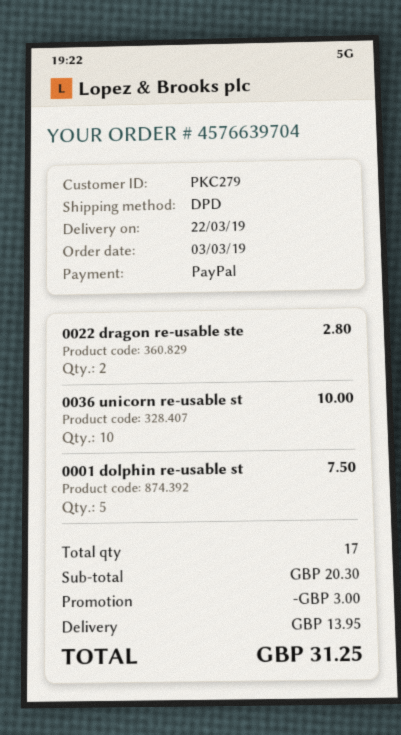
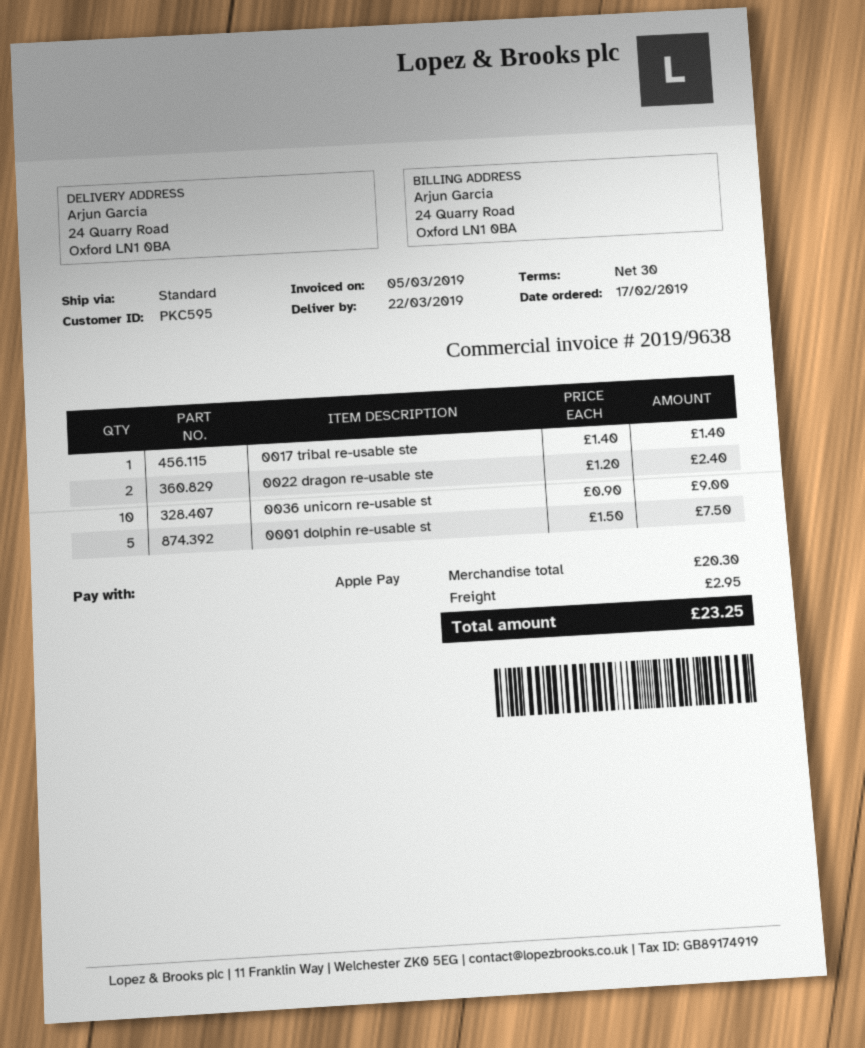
order date: 2019-03-03 -> 2019-02-17
customer number: PKC279 -> PKC595
payment method: PayPal -> Apple Pay
shipping method: DPD -> standard
0022 dragon re-usable ste: 2 for 2.80 -> 2 for 2.40
0036 unicorn re-usable st: 10 for 10.00 -> 10 for 9.00
0017 tribal re-usable ste: none -> 1 for 1.40
discount: 3.00 -> none
shipping: 13.95 -> 2.95
total: 31.25 -> 23.25

